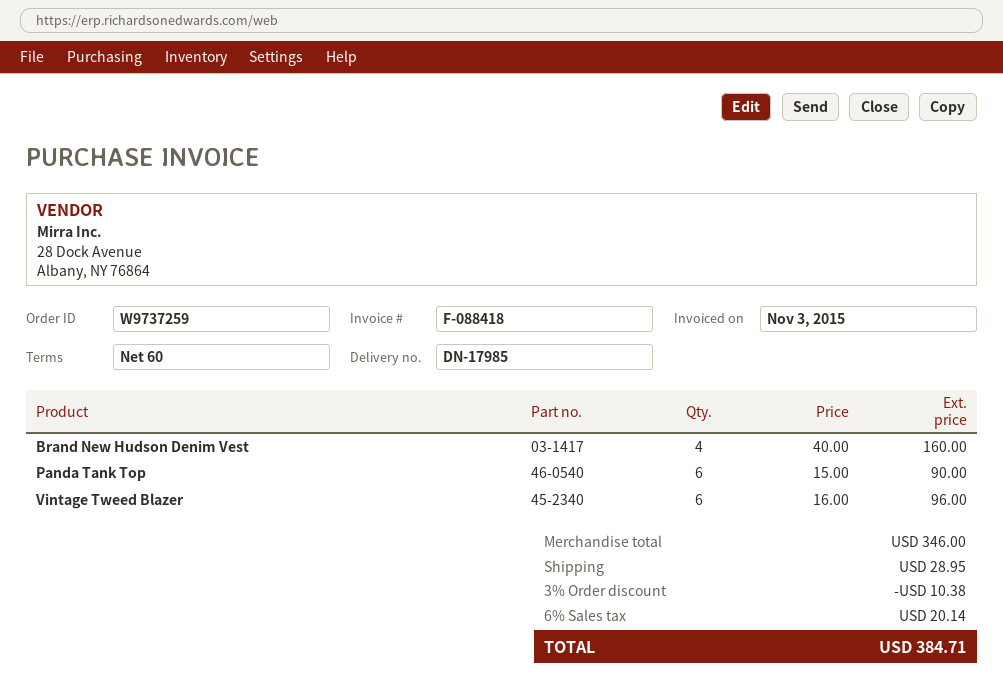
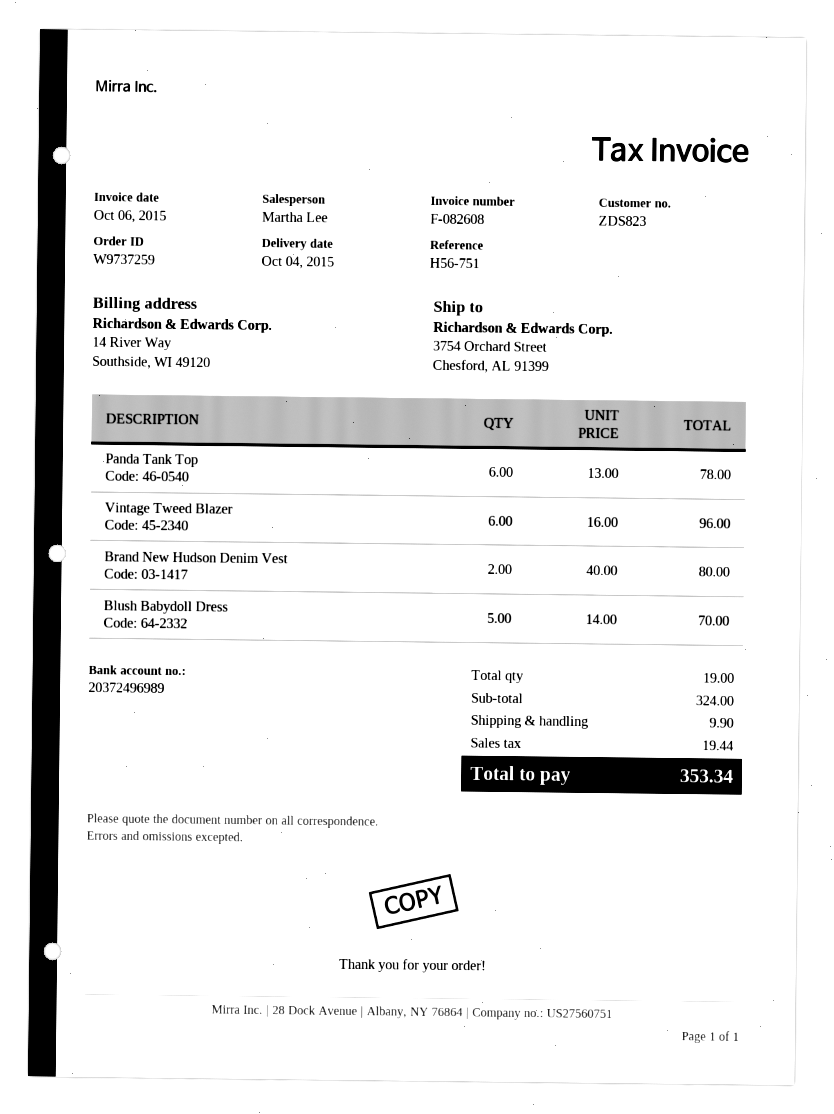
invoice number: F-088418 -> F-082608
invoice date: 2015-11-03 -> 2015-10-06
Brand New Hudson Denim Vest: 4 x 40.00 = 160.00 -> 2 x 40.00 = 80.00
Panda Tank Top: 6 x 15.00 = 90.00 -> 6 x 13.00 = 78.00
Blush Babydoll Dress: none -> 5 x 14.00 = 70.00
subtotal: 346.00 -> 324.00
discount: 3% = 10.38 -> none
shipping: 28.95 -> 9.90
tax: 20.14 -> 19.44
total: 384.71 -> 353.34

